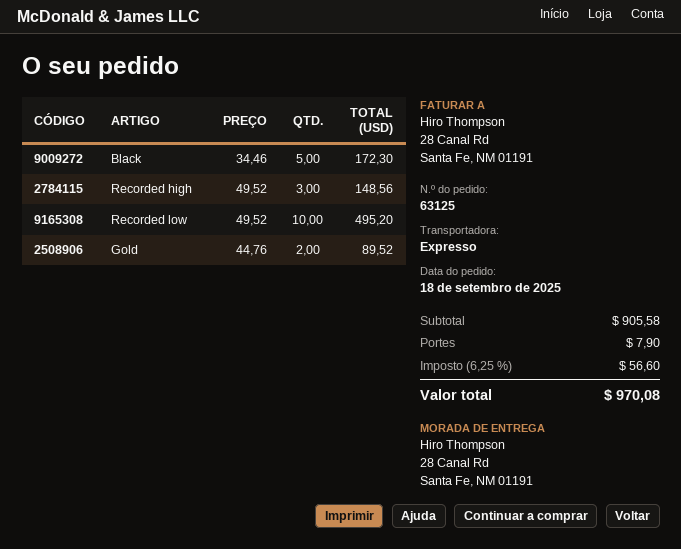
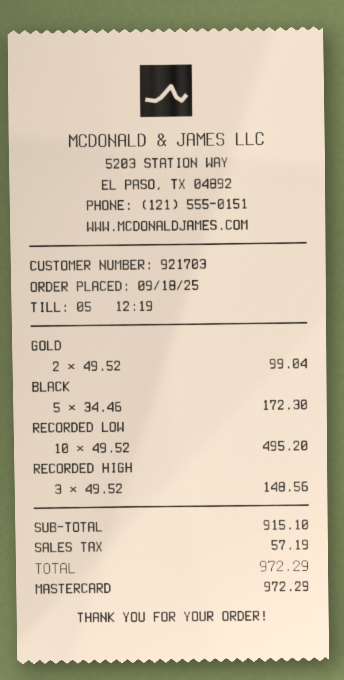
Gold: 2 x 44.76 = 89.52 -> 2 x 49.52 = 99.04
subtotal: 905.58 -> 915.10
shipping: 7.90 -> none
tax: 56.60 -> 57.19
total: 970.08 -> 972.29

